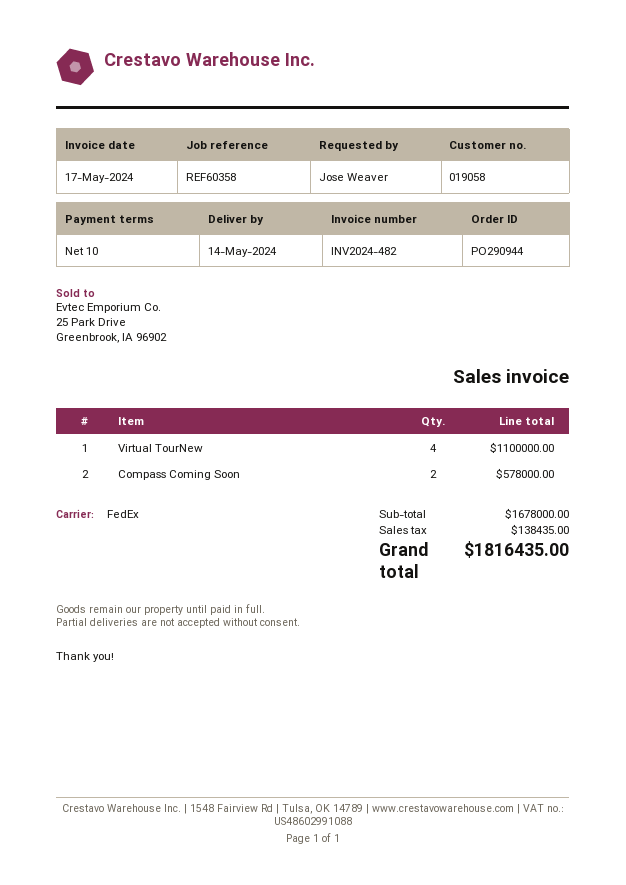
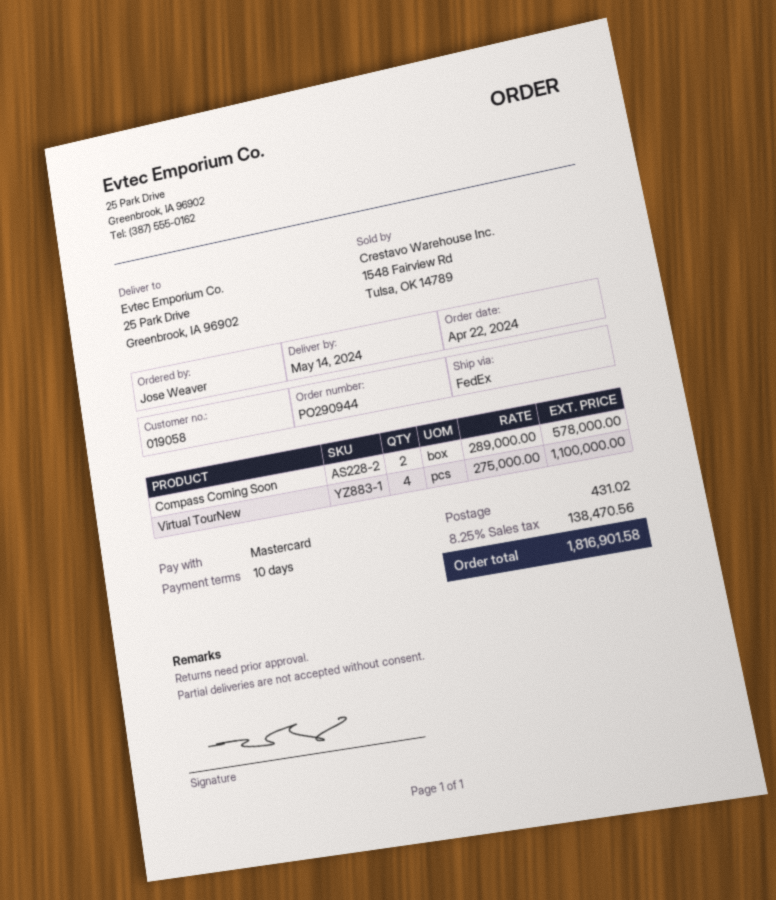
shipping: none -> 431.02
tax: 138435.00 -> 138470.56
total: 1816435.00 -> 1816901.58

